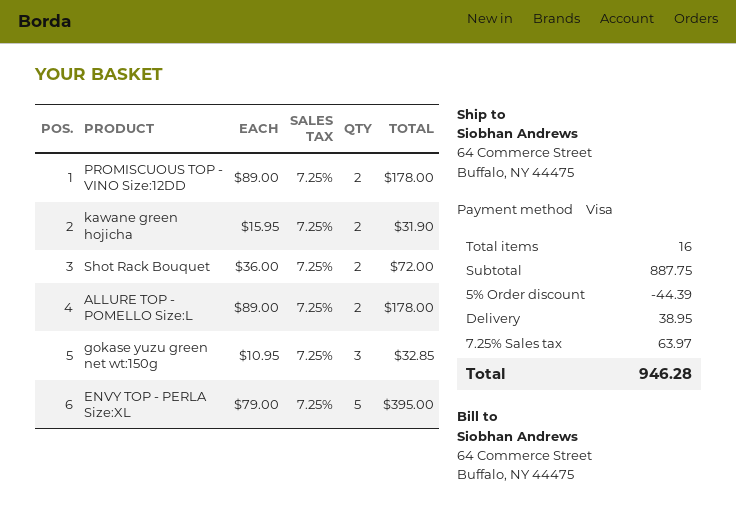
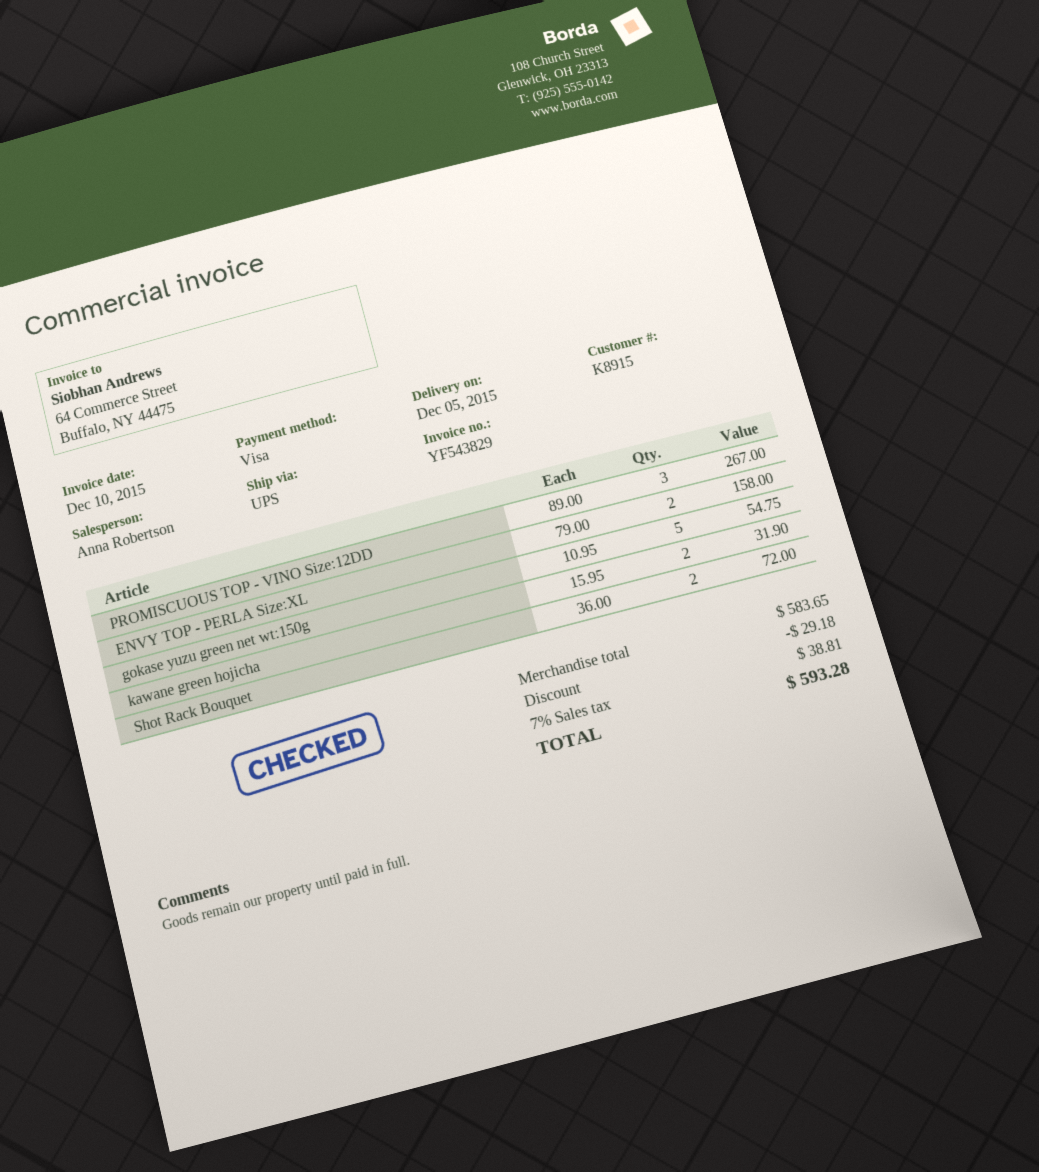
PROMISCUOUS TOP - VINO Size:12DD: 2 x 89.00 = 178.00 -> 3 x 89.00 = 267.00
ALLURE TOP - POMELLO Size:L: 2 x 89.00 = 178.00 -> none
gokase yuzu green net wt:150g: 3 x 10.95 = 32.85 -> 5 x 10.95 = 54.75
ENVY TOP - PERLA Size:XL: 5 x 79.00 = 395.00 -> 2 x 79.00 = 158.00
subtotal: 887.75 -> 583.65
discount: 44.39 -> 29.18
shipping: 38.95 -> none
tax: 7.25% = 63.97 -> 7% = 38.81
total: 946.28 -> 593.28

